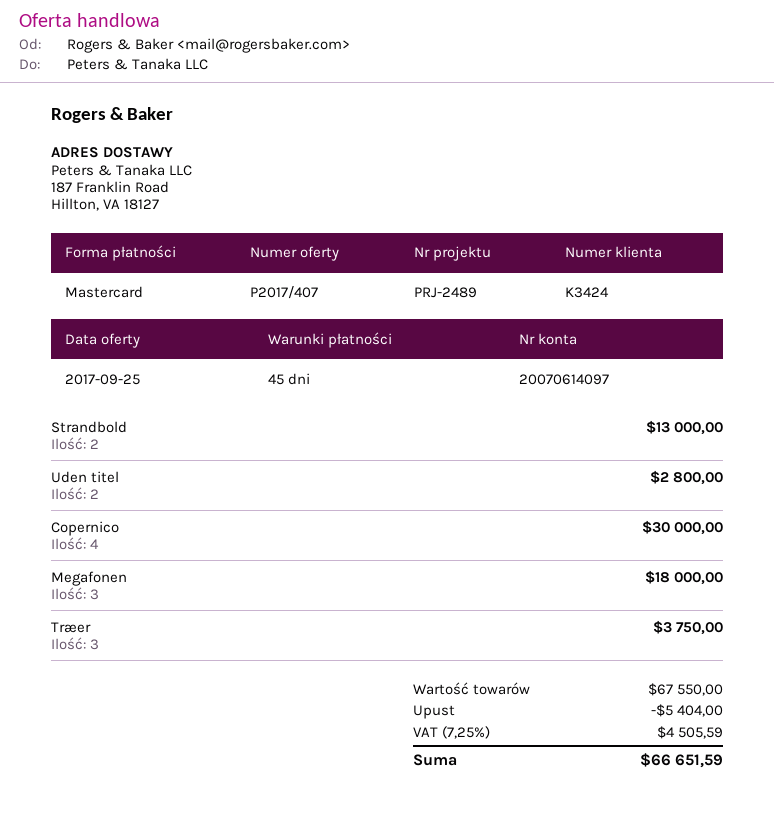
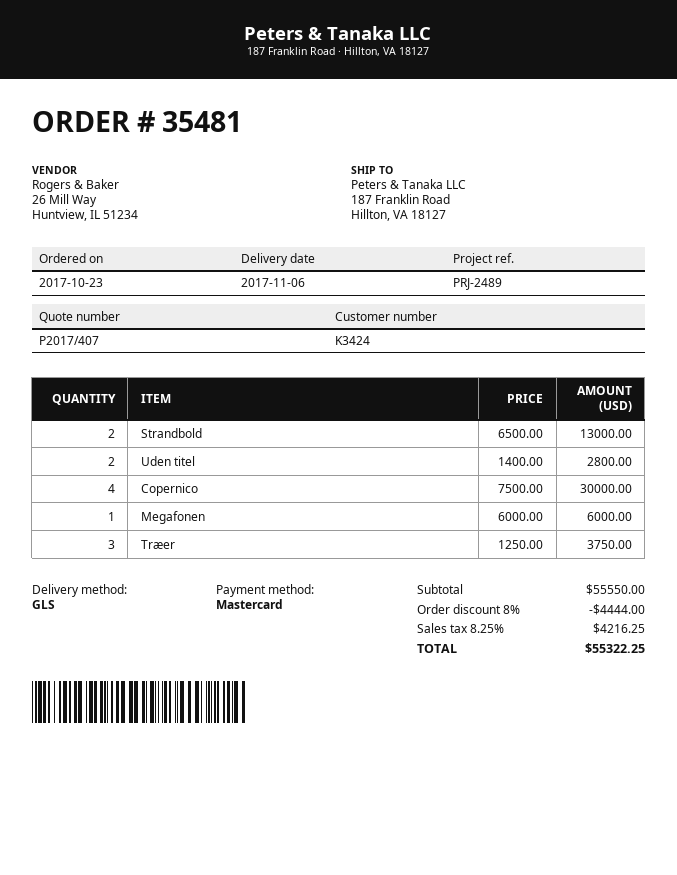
Megafonen: 3 for 18000.00 -> 1 for 6000.00
subtotal: 67550.00 -> 55550.00
discount: 5404.00 -> 4444.00
tax: 7.25% = 4505.59 -> 8.25% = 4216.25
total: 66651.59 -> 55322.25

